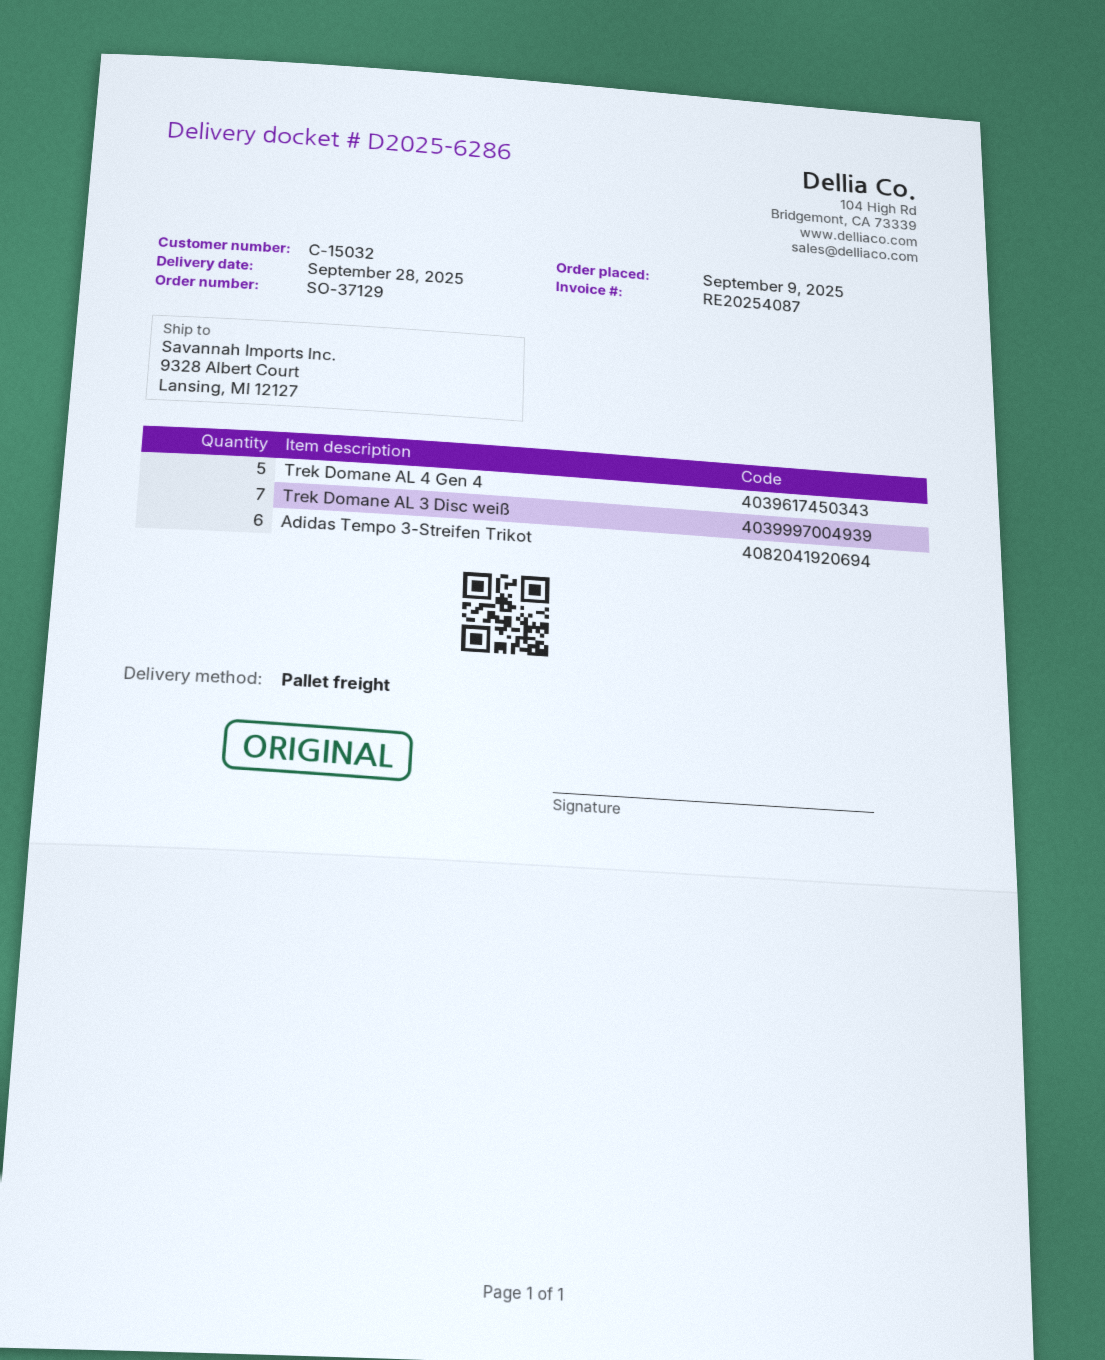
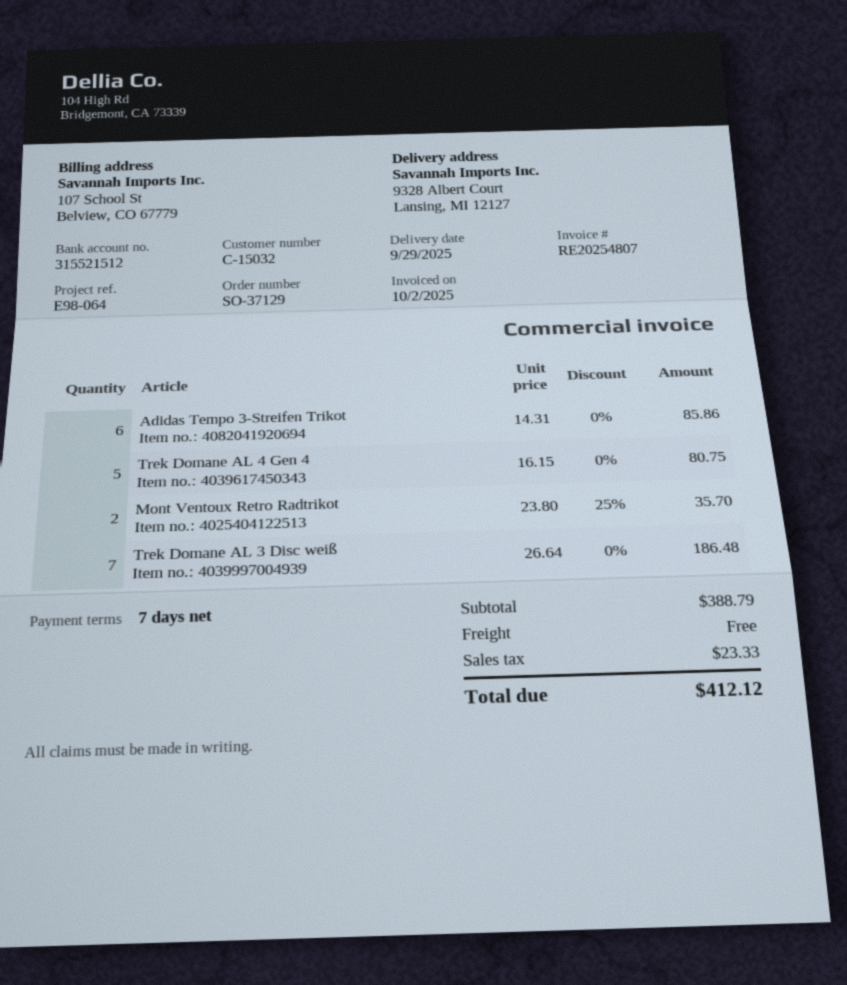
delivery date: 2025-09-28 -> 2025-09-29
invoice number: RE20254087 -> RE20254807
Mont Ventoux Retro Radtrikot: none -> 2

